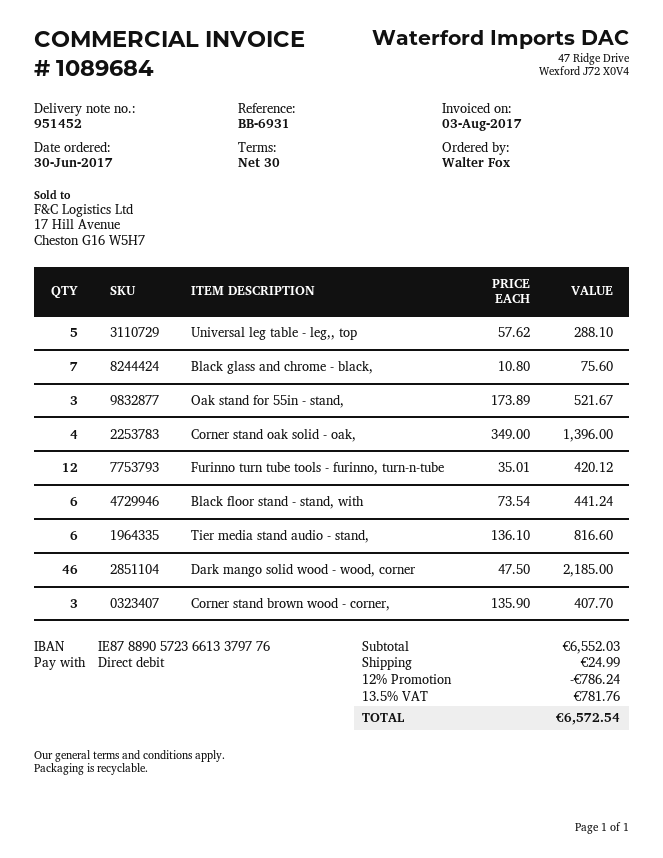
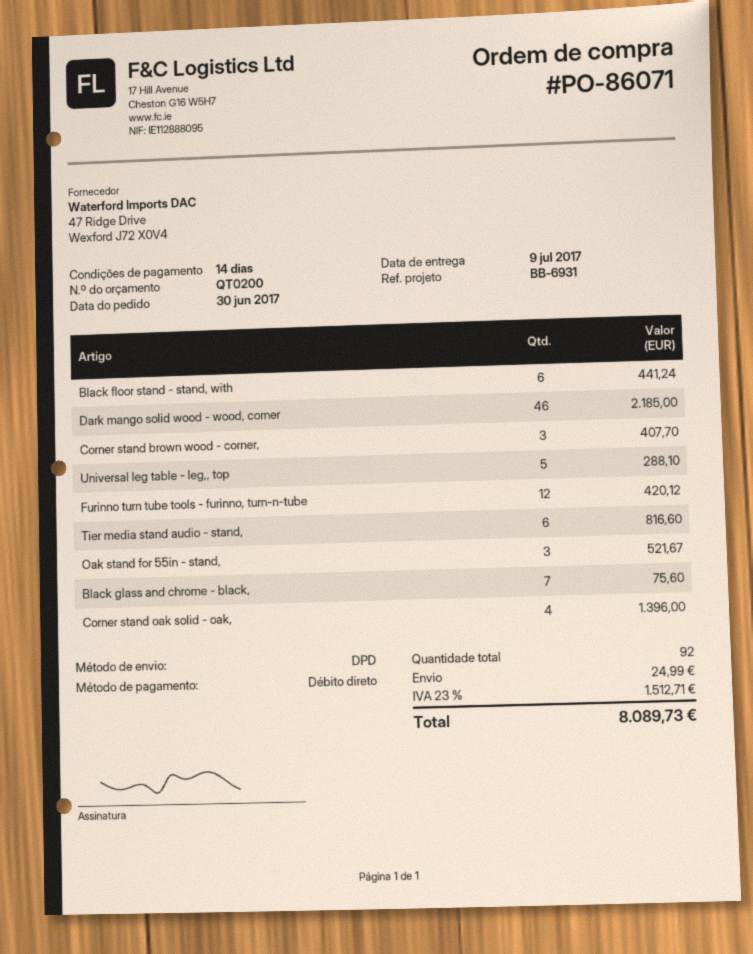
payment terms: 30 days -> 14 days
discount: 12% = 786.24 -> none
tax: 13.5% = 781.76 -> 23% = 1512.71
total: 6572.54 -> 8089.73

